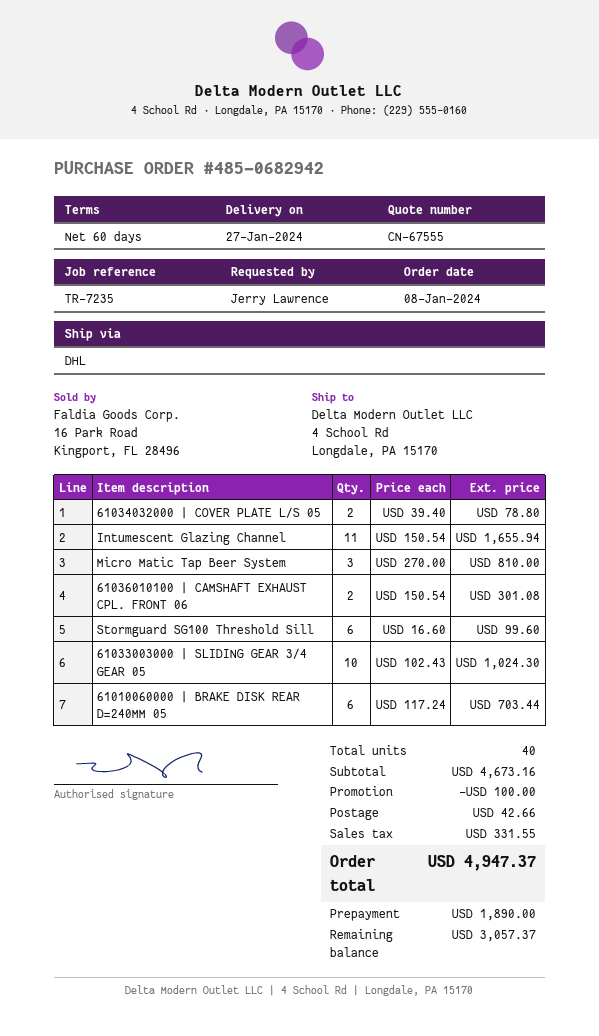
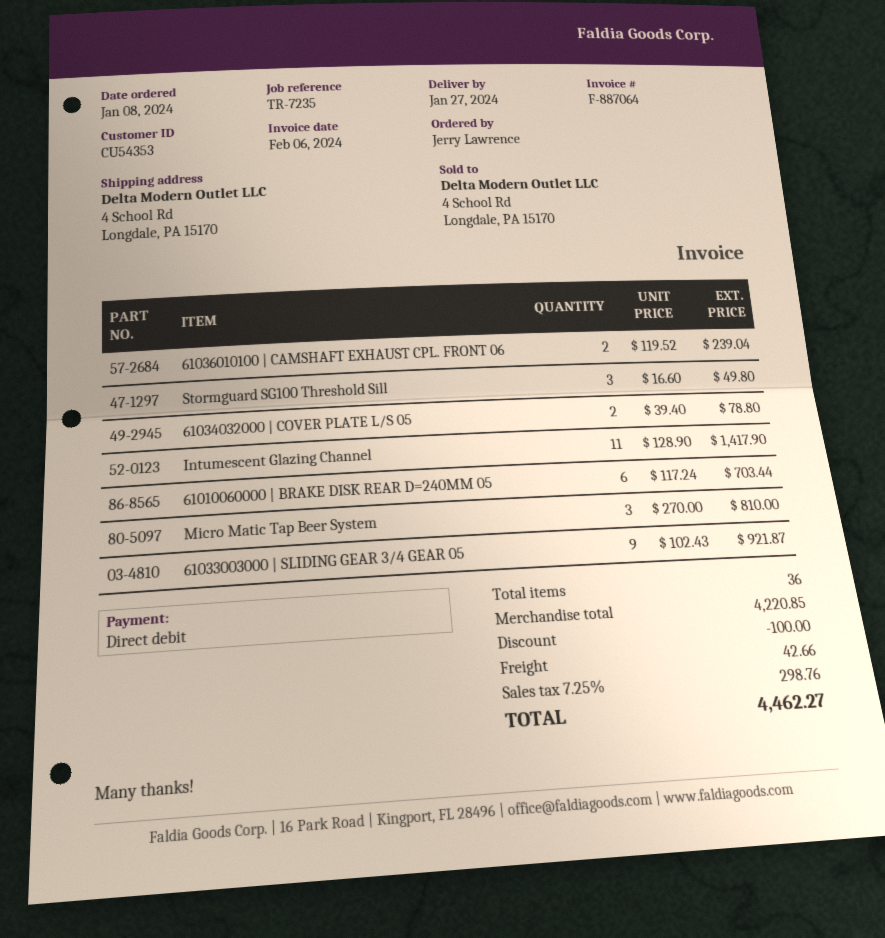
Intumescent Glazing Channel: 11 x 150.54 = 1655.94 -> 11 x 128.90 = 1417.90
61036010100 | CAMSHAFT EXHAUST CPL. FRONT 06: 2 x 150.54 = 301.08 -> 2 x 119.52 = 239.04
Stormguard SG100 Threshold Sill: 6 x 16.60 = 99.60 -> 3 x 16.60 = 49.80
61033003000 | SLIDING GEAR 3/4 GEAR 05: 10 x 102.43 = 1024.30 -> 9 x 102.43 = 921.87
total quantity: 40 -> 36
subtotal: 4673.16 -> 4220.85
tax: 331.55 -> 298.76
total: 4947.37 -> 4462.27

